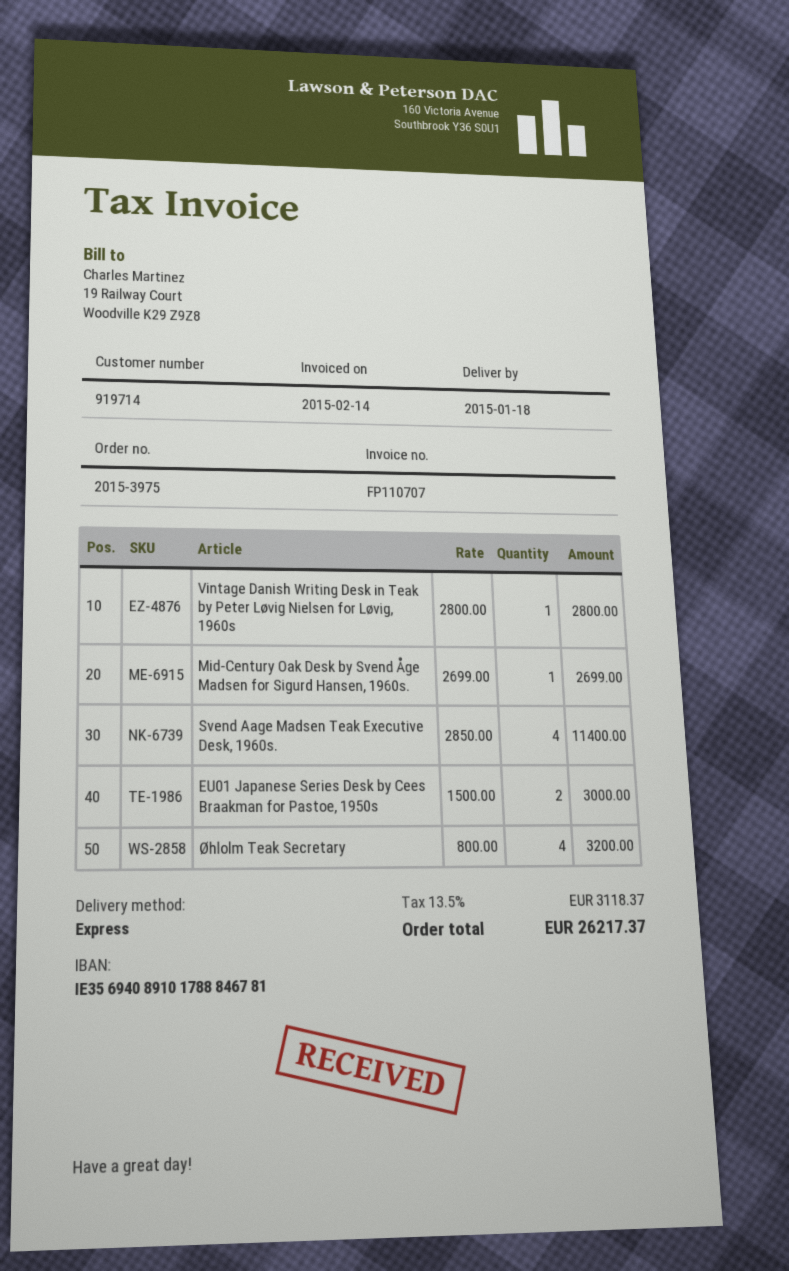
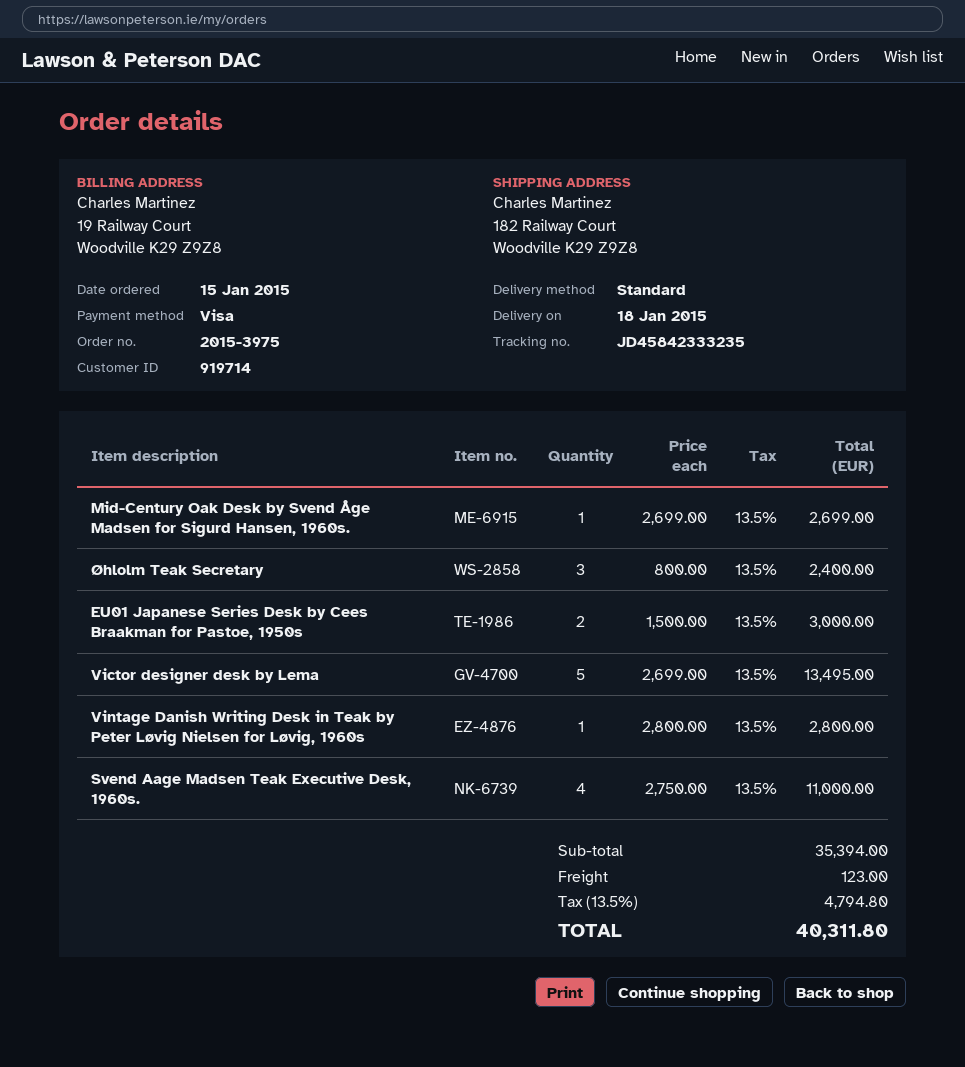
shipping method: express -> standard
Svend Aage Madsen Teak Executive Desk, 1960s.: 4 x 2850.00 = 11400.00 -> 4 x 2750.00 = 11000.00
Øhlolm Teak Secretary: 4 x 800.00 = 3200.00 -> 3 x 800.00 = 2400.00
Victor designer desk by Lema: none -> 5 x 2699.00 = 13495.00
shipping: none -> 123.00
tax: 13.5% = 3118.37 -> 13.5% = 4794.80
total: 26217.37 -> 40311.80

